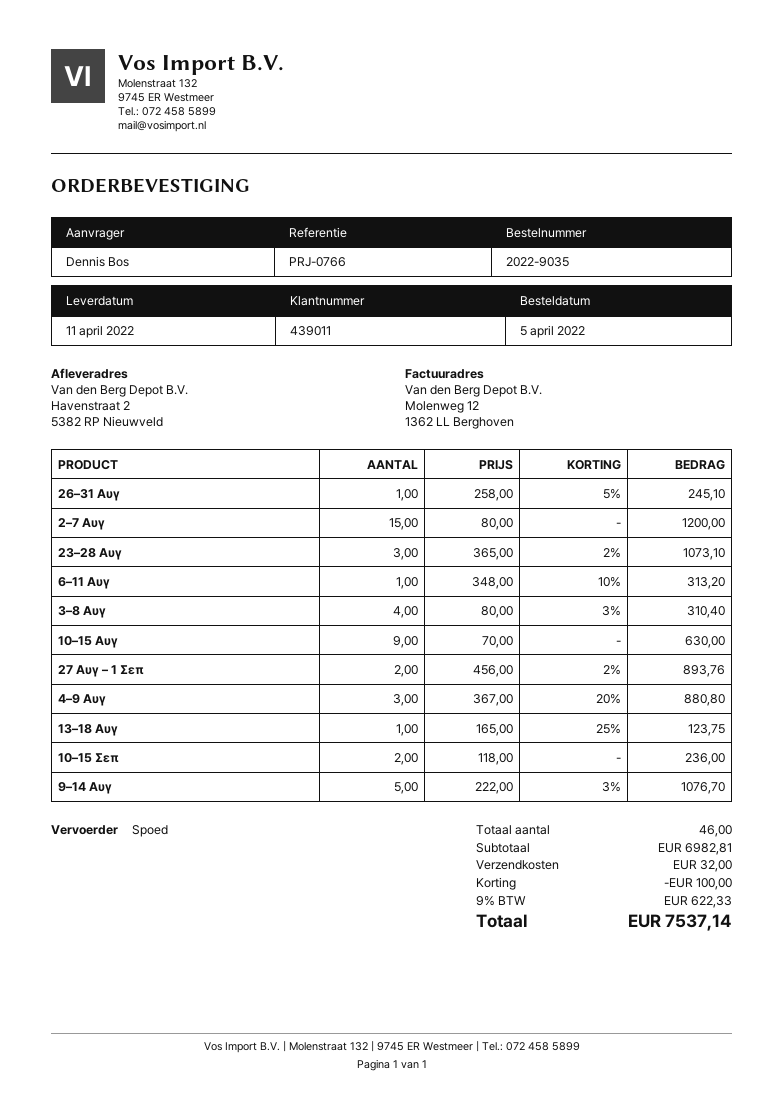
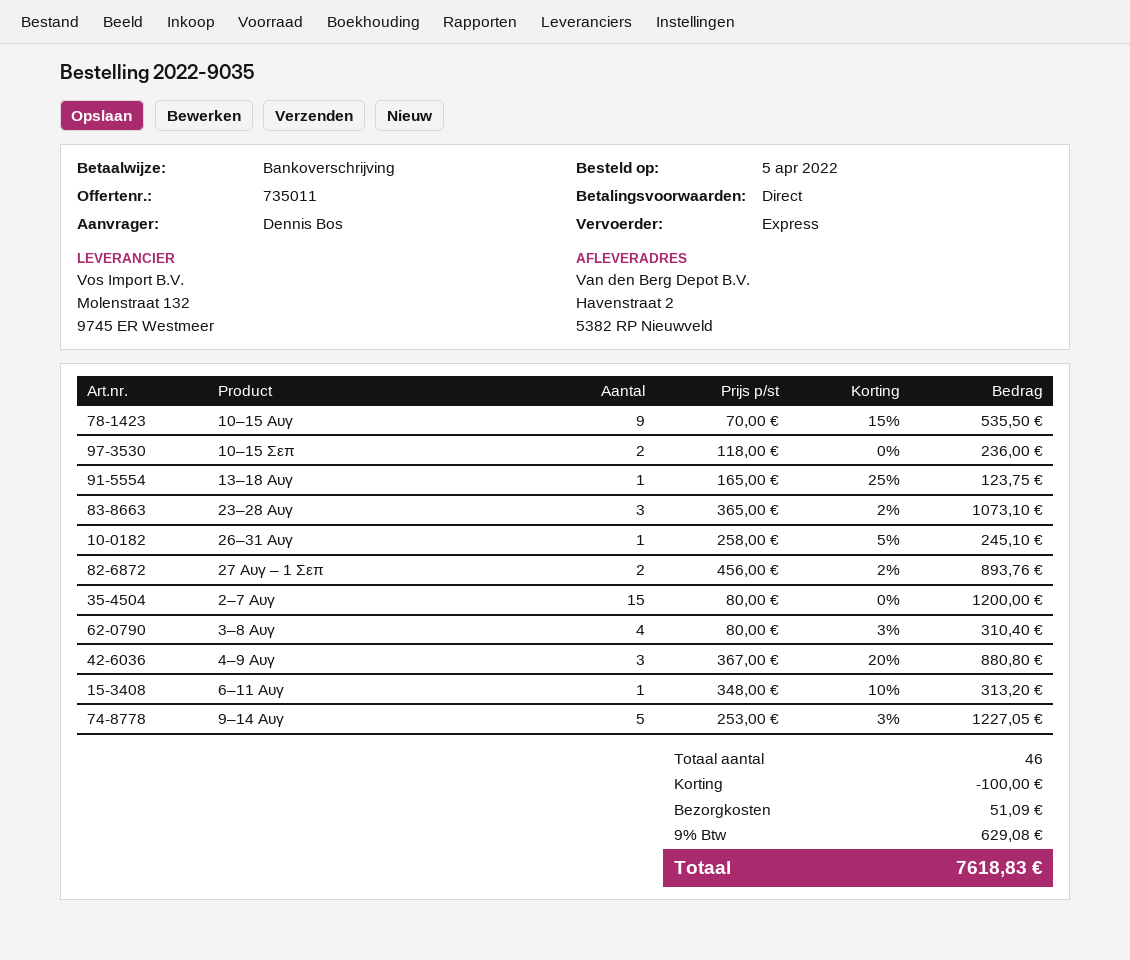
10–15 Αυγ: 9 x 70.00 = 630.00 -> 9 x 70.00 - 15% = 535.50
9–14 Αυγ: 5 x 222.00 - 3% = 1076.70 -> 5 x 253.00 - 3% = 1227.05
shipping: 32.00 -> 51.09
tax: 9% = 622.33 -> 9% = 629.08
total: 7537.14 -> 7618.83

